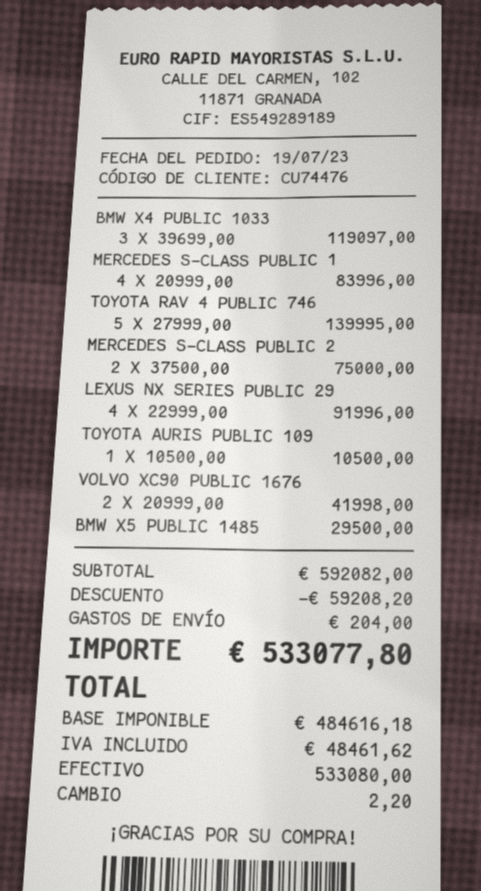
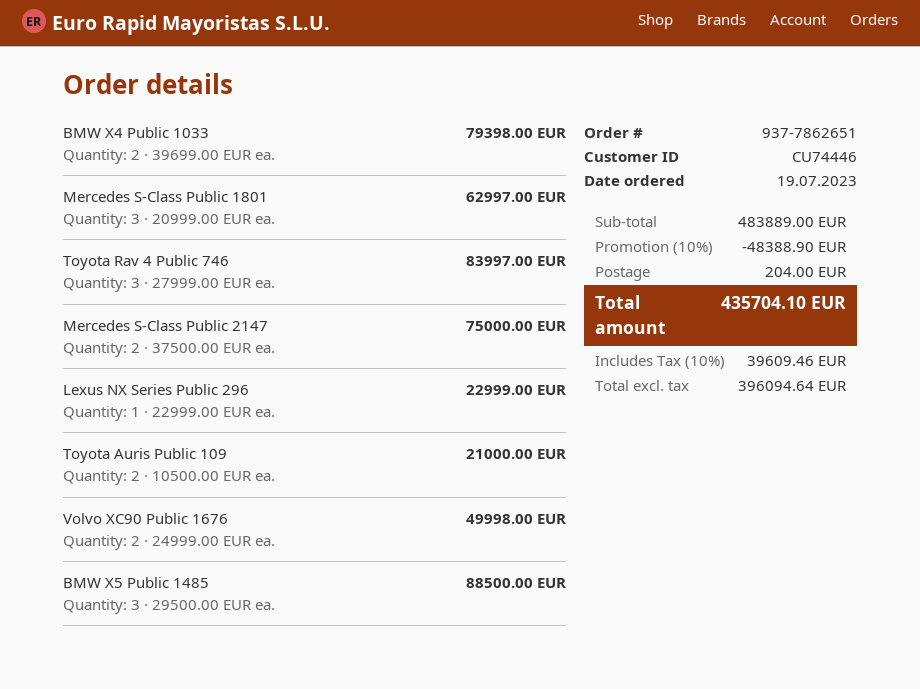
customer number: CU74476 -> CU74446
BMW X4 PUBLIC 1033: 3 x 39699.00 = 119097.00 -> 2 x 39699.00 = 79398.00
MERCEDES S-CLASS PUBLIC 1: 4 x 20999.00 = 83996.00 -> 3 x 20999.00 = 62997.00
TOYOTA RAV 4 PUBLIC 746: 5 x 27999.00 = 139995.00 -> 3 x 27999.00 = 83997.00
LEXUS NX SERIES PUBLIC 29: 4 x 22999.00 = 91996.00 -> 1 x 22999.00 = 22999.00
TOYOTA AURIS PUBLIC 109: 1 x 10500.00 = 10500.00 -> 2 x 10500.00 = 21000.00
VOLVO XC90 PUBLIC 1676: 2 x 20999.00 = 41998.00 -> 2 x 24999.00 = 49998.00
BMW X5 PUBLIC 1485: 1 x 29500.00 = 29500.00 -> 3 x 29500.00 = 88500.00
subtotal: 592082.00 -> 483889.00
discount: 59208.20 -> 48388.90
net: 484616.18 -> 396094.64
tax: 48461.62 -> 39609.46
total: 533077.80 -> 435704.10

